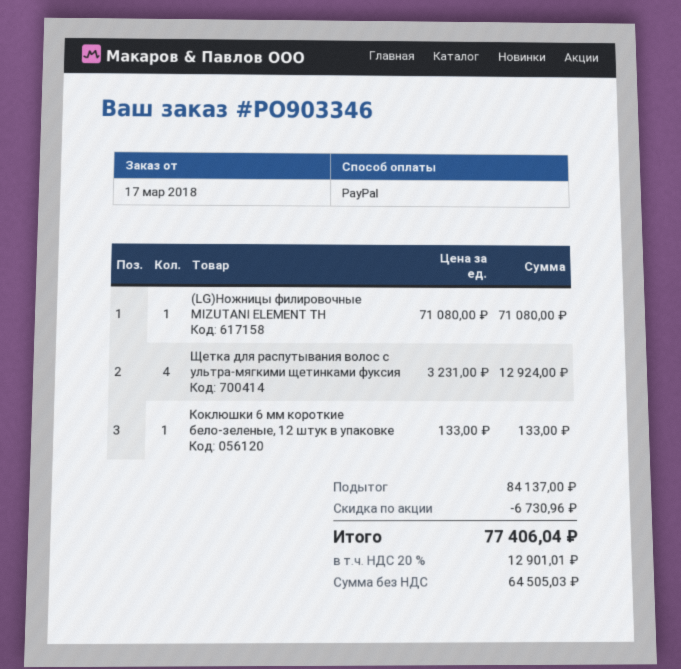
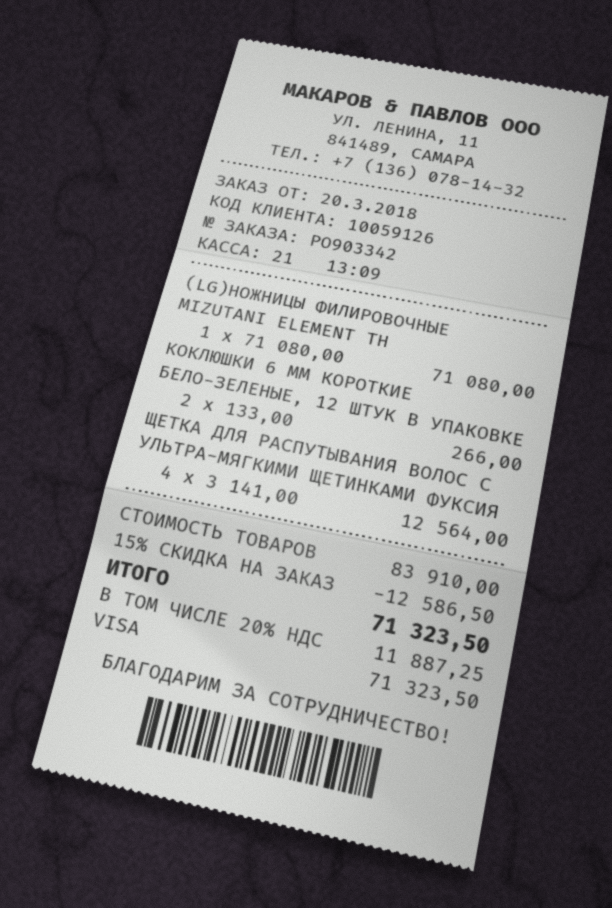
order number: PO903346 -> PO903342
order date: 2018-03-17 -> 2018-03-20
payment method: PayPal -> Visa
Щетка для распутывания волос с ультра-мягкими щетинками фуксия: 4 x 3231.00 = 12924.00 -> 4 x 3141.00 = 12564.00
Коклюшки 6 мм короткие бело-зеленые, 12 штук в упаковке: 1 x 133.00 = 133.00 -> 2 x 133.00 = 266.00
subtotal: 84137.00 -> 83910.00
discount: 6730.96 -> 12586.50
tax: 20% = 12901.01 -> 20% = 11887.25
total: 77406.04 -> 71323.50

